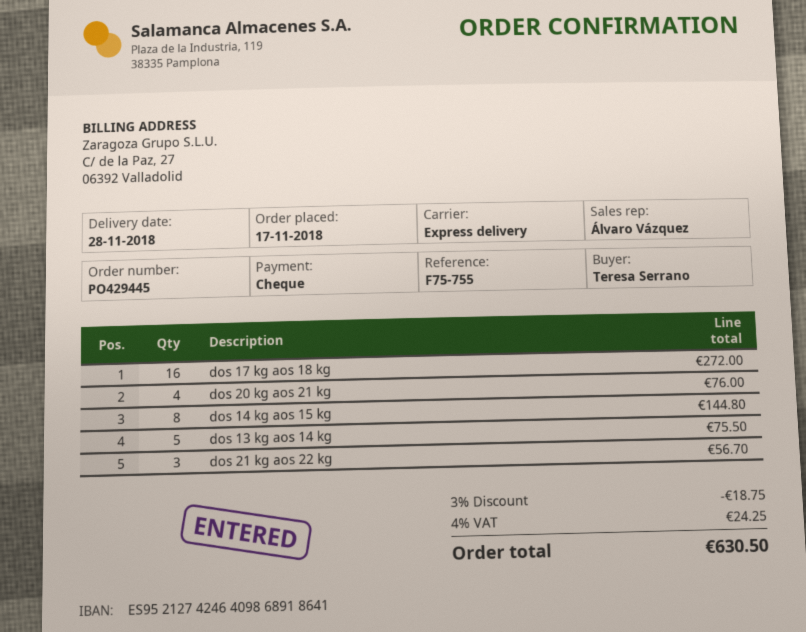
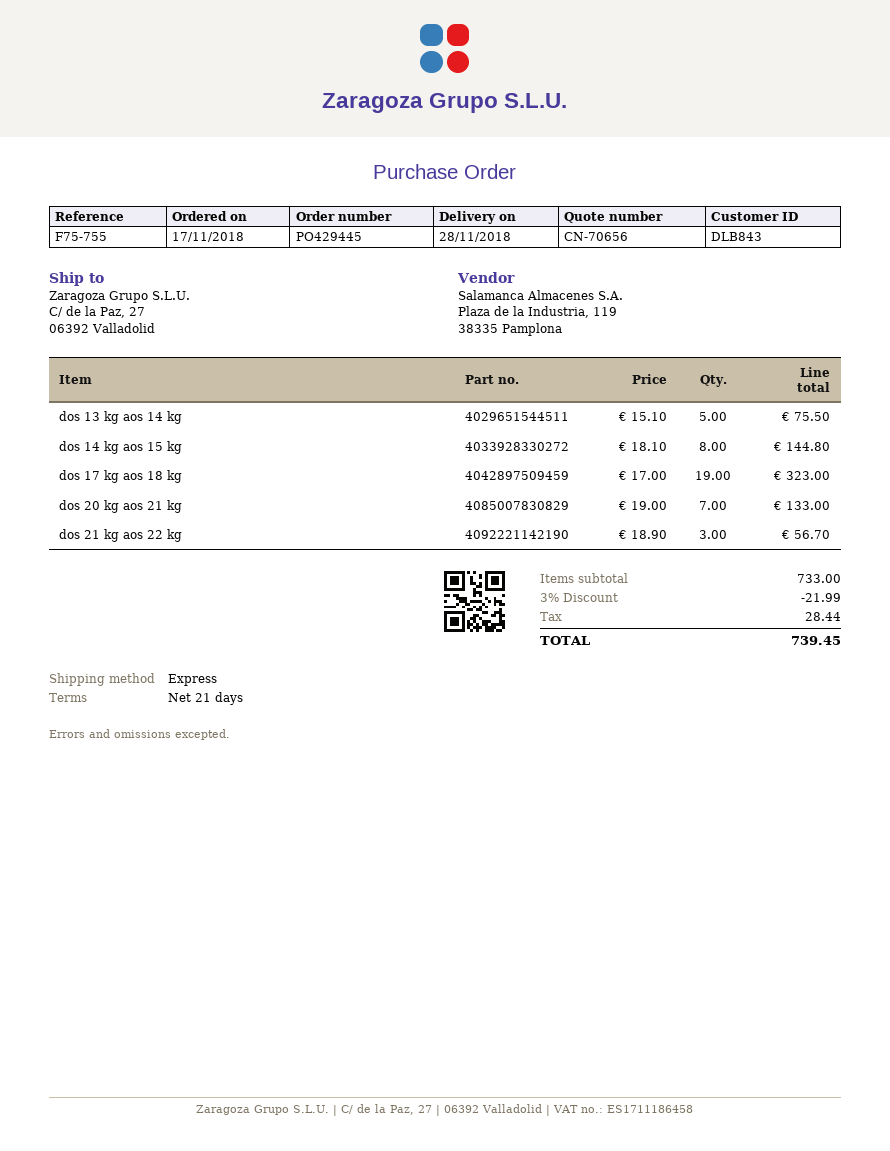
dos 17 kg aos 18 kg: 16 for 272.00 -> 19 for 323.00
dos 20 kg aos 21 kg: 4 for 76.00 -> 7 for 133.00
discount: 3% = 18.75 -> 3% = 21.99
tax: 24.25 -> 28.44
total: 630.50 -> 739.45

